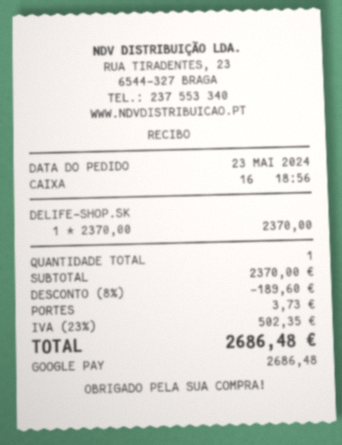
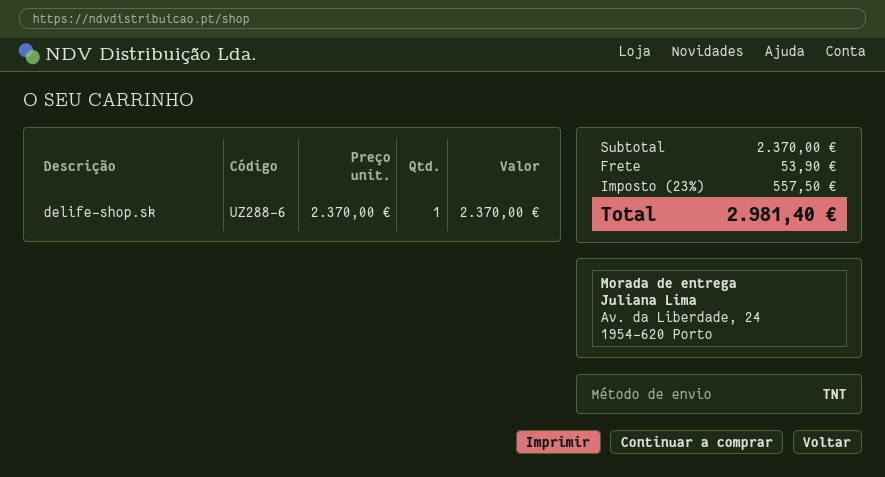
discount: 8% = 189.60 -> none
shipping: 3.73 -> 53.90
tax: 23% = 502.35 -> 23% = 557.50
total: 2686.48 -> 2981.40

